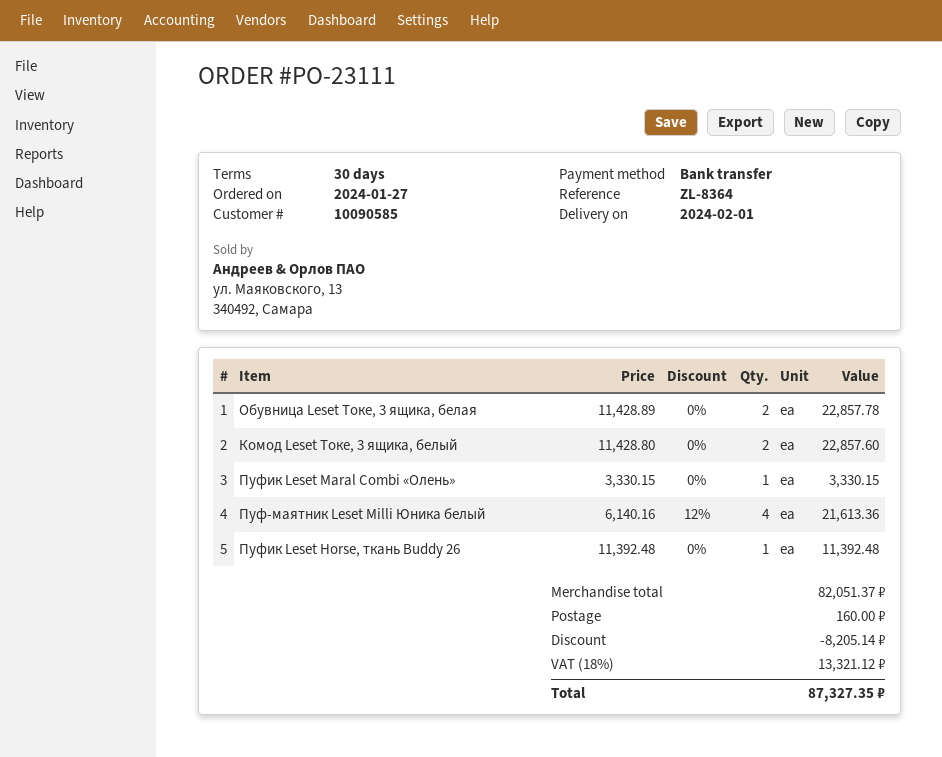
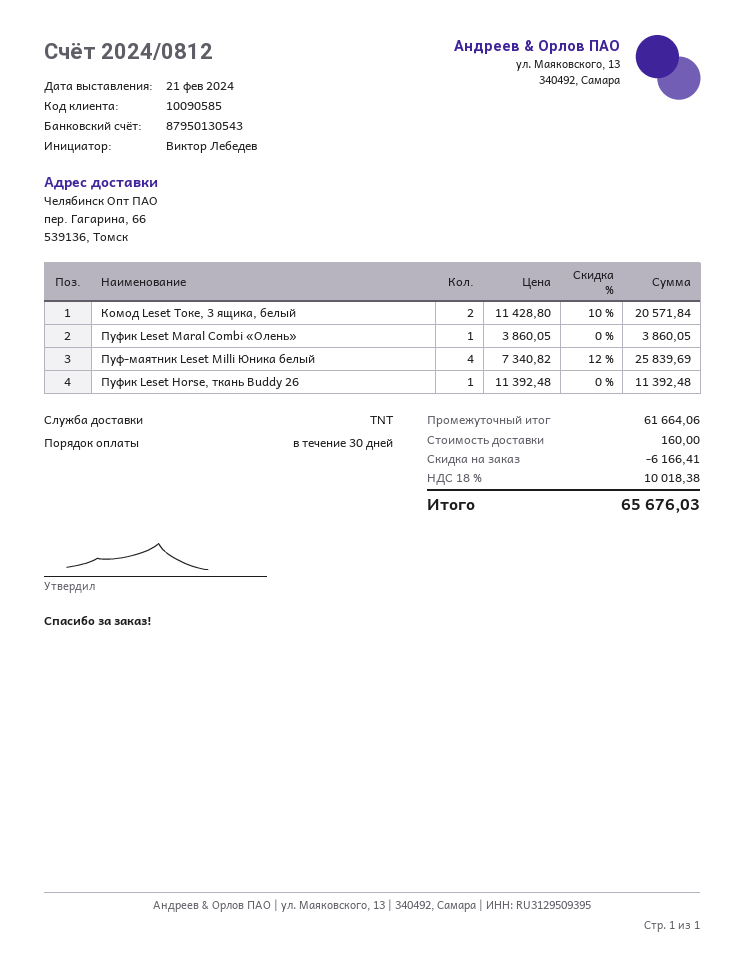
Обувница Leset Токе, 3 ящика, белая: 2 x 11428.89 = 22857.78 -> none
Комод Leset Токе, 3 ящика, белый: 2 x 11428.80 = 22857.60 -> 2 x 11428.80 - 10% = 20571.84
Пуфик Leset Maral Combi «Олень»: 1 x 3330.15 = 3330.15 -> 1 x 3860.05 = 3860.05
Пуф-маятник Leset Milli Юника белый: 4 x 6140.16 - 12% = 21613.36 -> 4 x 7340.82 - 12% = 25839.69
subtotal: 82051.37 -> 61664.06
discount: 8205.14 -> 6166.41
tax: 18% = 13321.12 -> 18% = 10018.38
total: 87327.35 -> 65676.03

